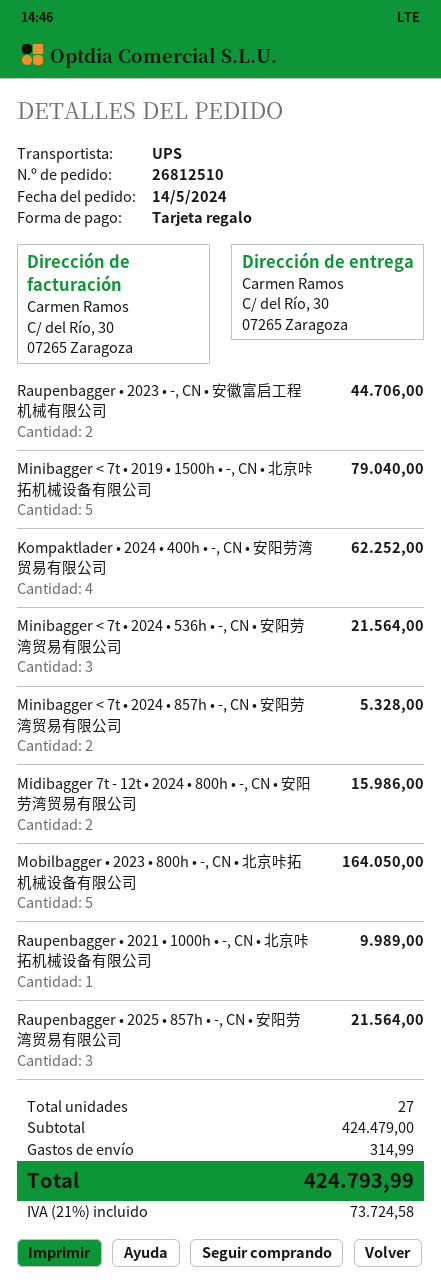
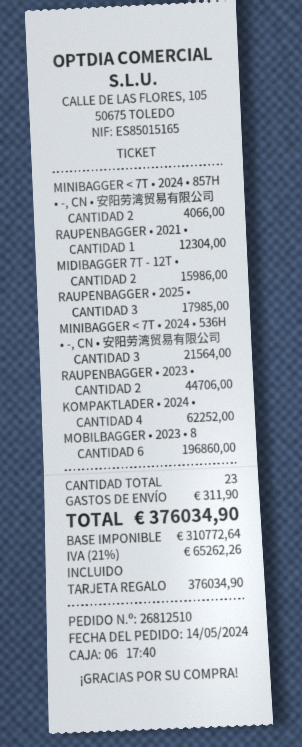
Minibagger < 7t • 2019 • 1500h • -, CN • 北京咔拓机械设备有限公司: 5 for 79040.00 -> none
Minibagger < 7t • 2024 • 857h • -, CN • 安阳劳湾贸易有限公司: 2 for 5328.00 -> 2 for 4066.00
Mobilbagger • 2023 • 800h • -, CN • 北京咔拓机械设备有限公司: 5 for 164050.00 -> 6 for 196860.00
Raupenbagger • 2021 • 1000h • -, CN • 北京咔拓机械设备有限公司: 1 for 9989.00 -> 1 for 12304.00
Raupenbagger • 2025 • 857h • -, CN • 安阳劳湾贸易有限公司: 3 for 21564.00 -> 3 for 17985.00
total quantity: 27 -> 23
shipping: 314.99 -> 311.90
tax: 21% = 73724.58 -> 21% = 65262.26
total: 424793.99 -> 376034.90

